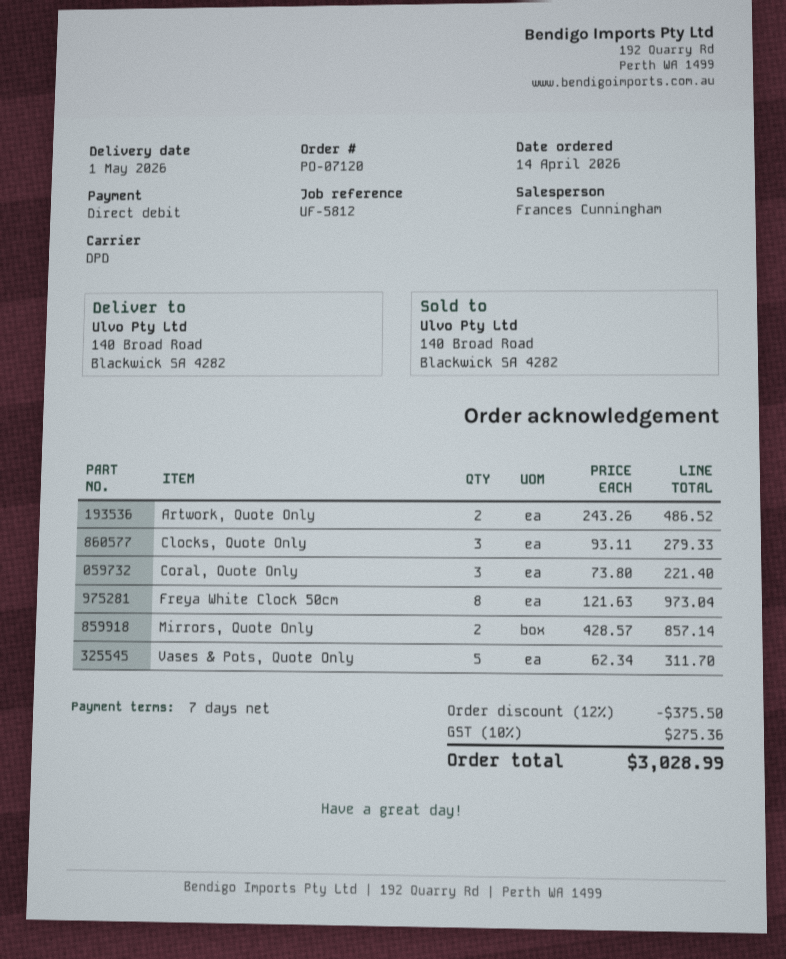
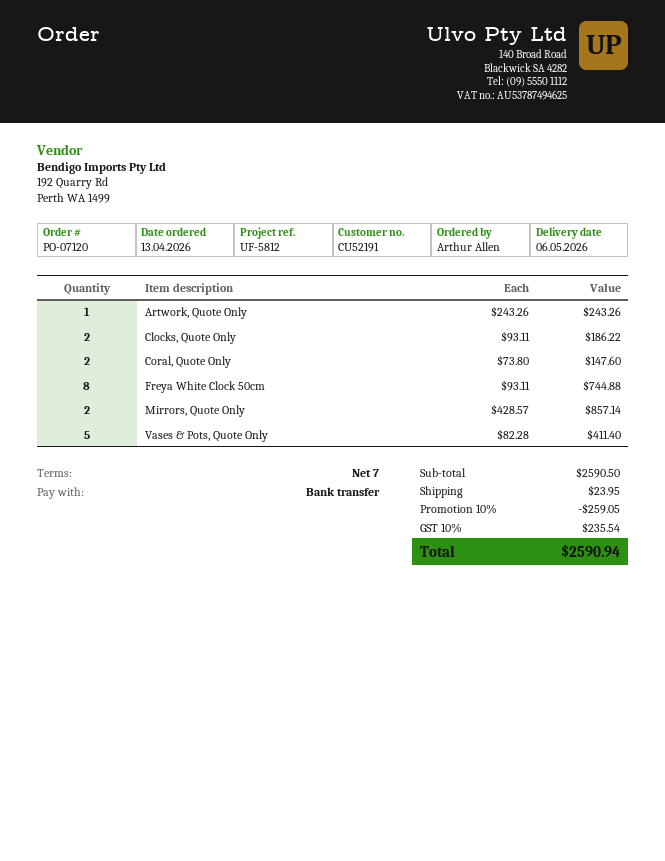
order date: 2026-04-14 -> 2026-04-13
delivery date: 2026-05-01 -> 2026-05-06
payment method: direct debit -> bank transfer
Artwork, Quote Only: 2 x 243.26 = 486.52 -> 1 x 243.26 = 243.26
Clocks, Quote Only: 3 x 93.11 = 279.33 -> 2 x 93.11 = 186.22
Coral, Quote Only: 3 x 73.80 = 221.40 -> 2 x 73.80 = 147.60
Freya White Clock 50cm: 8 x 121.63 = 973.04 -> 8 x 93.11 = 744.88
Vases & Pots, Quote Only: 5 x 62.34 = 311.70 -> 5 x 82.28 = 411.40
discount: 12% = 375.50 -> 10% = 259.05
shipping: none -> 23.95
tax: 10% = 275.36 -> 10% = 235.54
total: 3028.99 -> 2590.94

